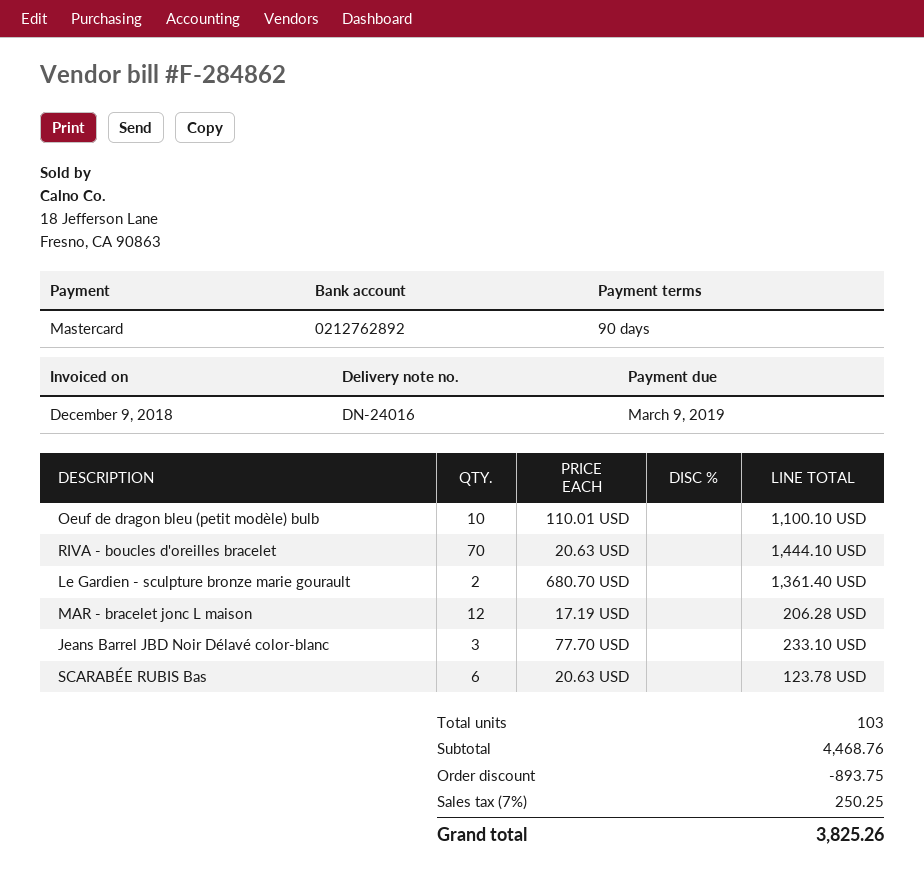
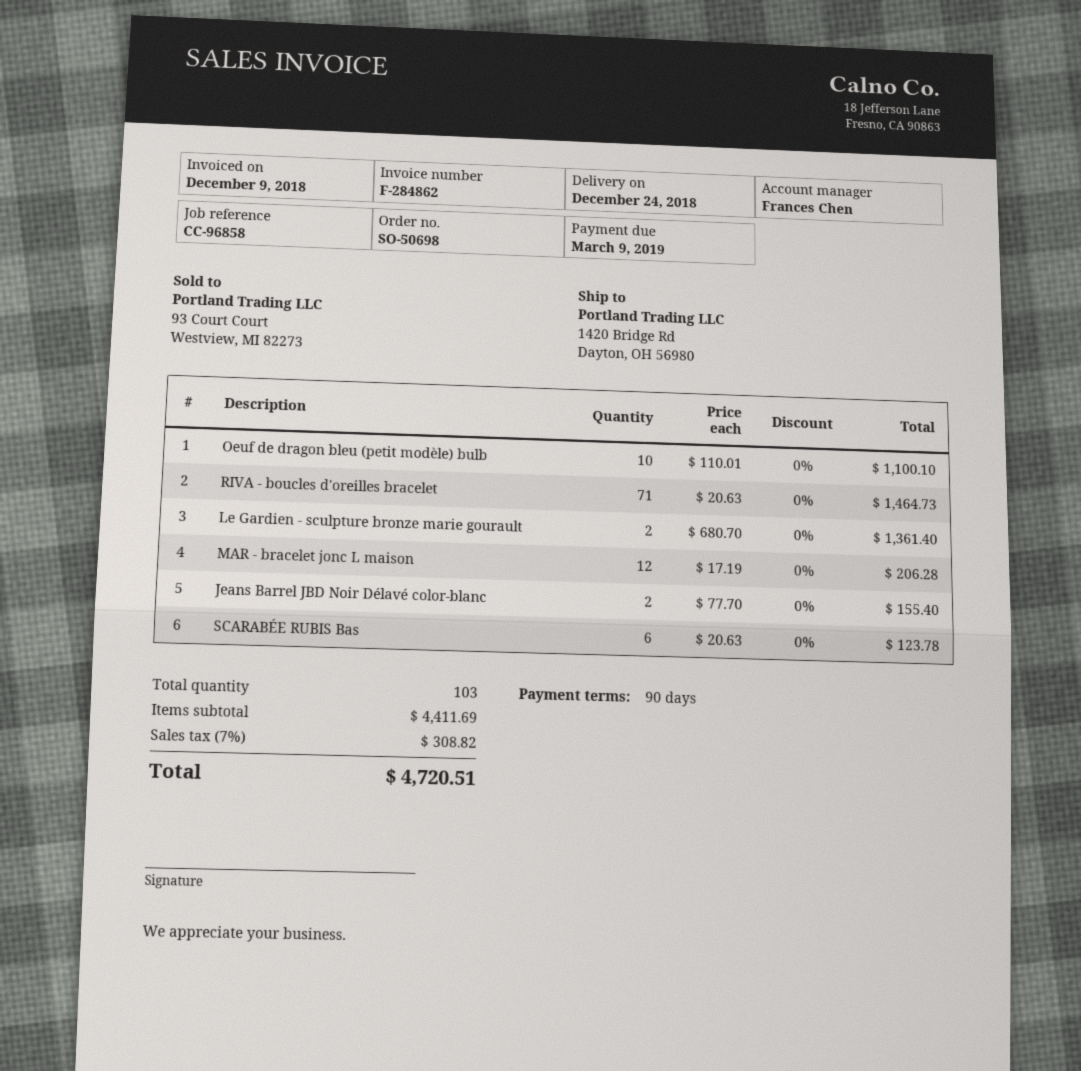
RIVA - boucles d'oreilles bracelet: 70 x 20.63 = 1444.10 -> 71 x 20.63 = 1464.73
Jeans Barrel JBD Noir Délavé color-blanc: 3 x 77.70 = 233.10 -> 2 x 77.70 = 155.40
subtotal: 4468.76 -> 4411.69
discount: 893.75 -> none
tax: 7% = 250.25 -> 7% = 308.82
total: 3825.26 -> 4720.51

